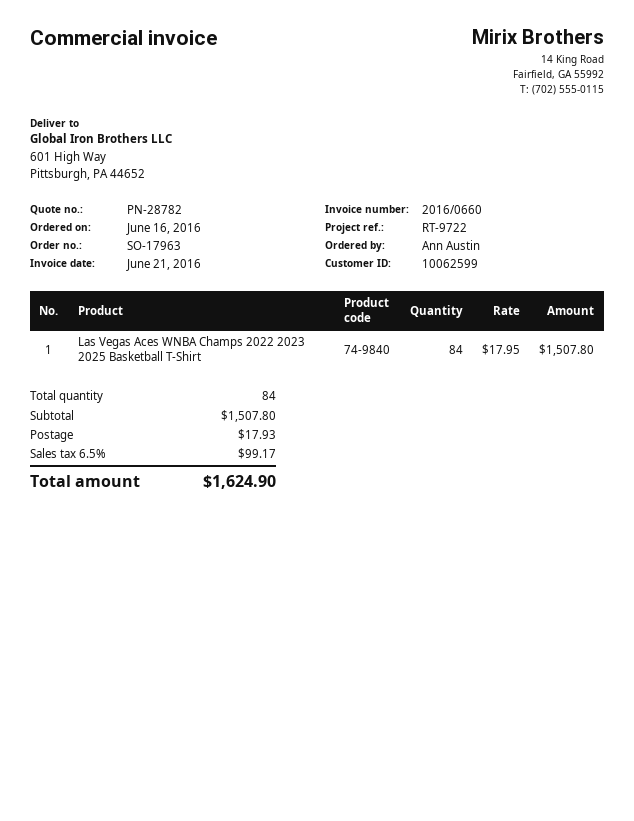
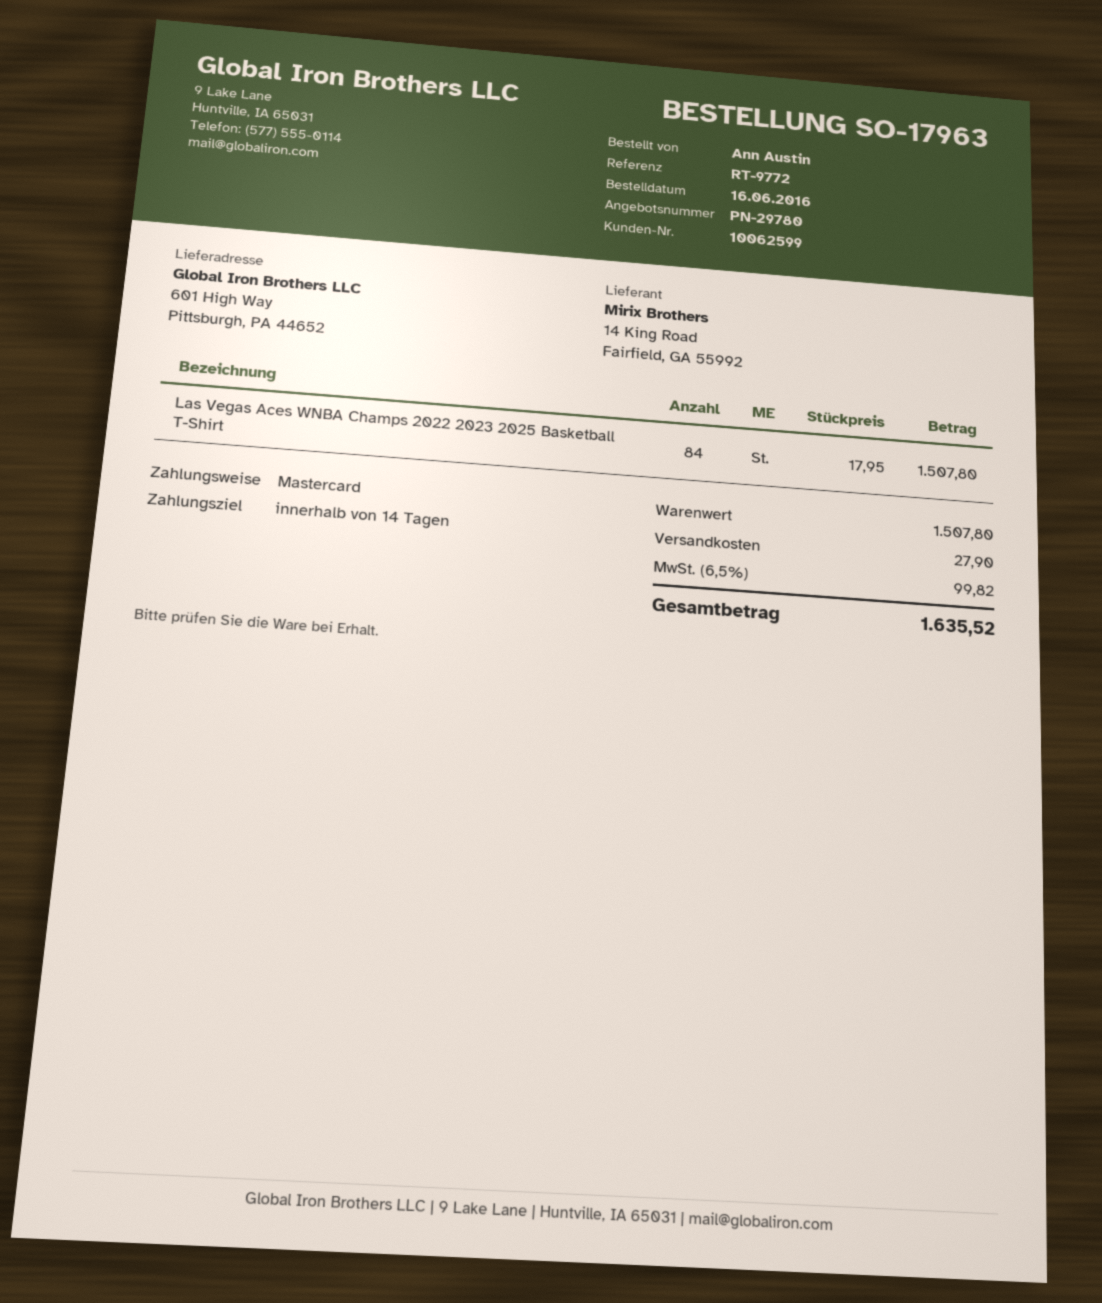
quote number: PN-28782 -> PN-29780
reference: RT-9722 -> RT-9772
shipping: 17.93 -> 27.90
tax: 6.5% = 99.17 -> 6.5% = 99.82
total: 1624.90 -> 1635.52

